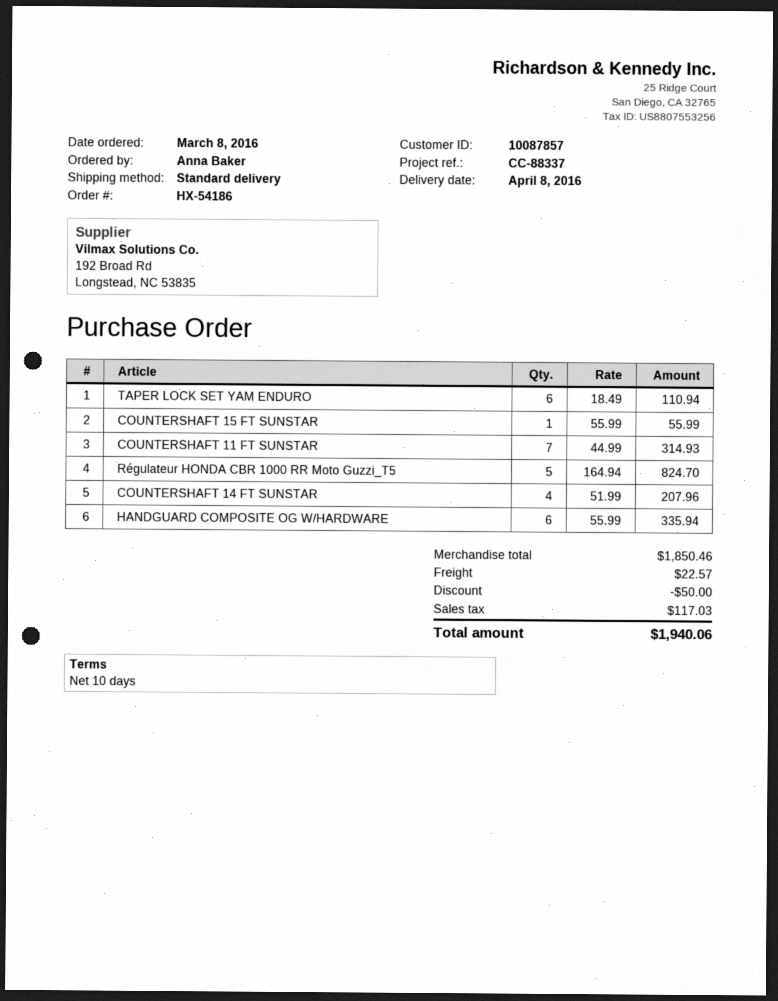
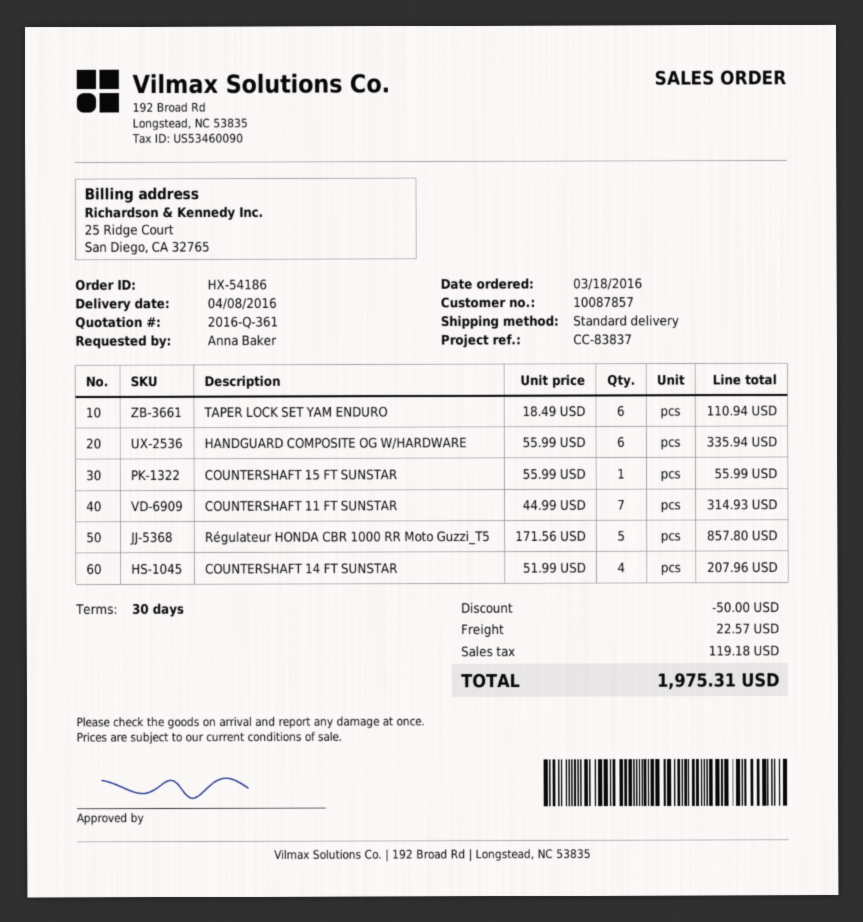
order date: 2016-03-08 -> 2016-03-18
payment terms: 10 days -> 30 days
reference: CC-88337 -> CC-83837
Régulateur HONDA CBR 1000 RR Moto Guzzi_T5: 5 x 164.94 = 824.70 -> 5 x 171.56 = 857.80
tax: 117.03 -> 119.18
total: 1940.06 -> 1975.31

